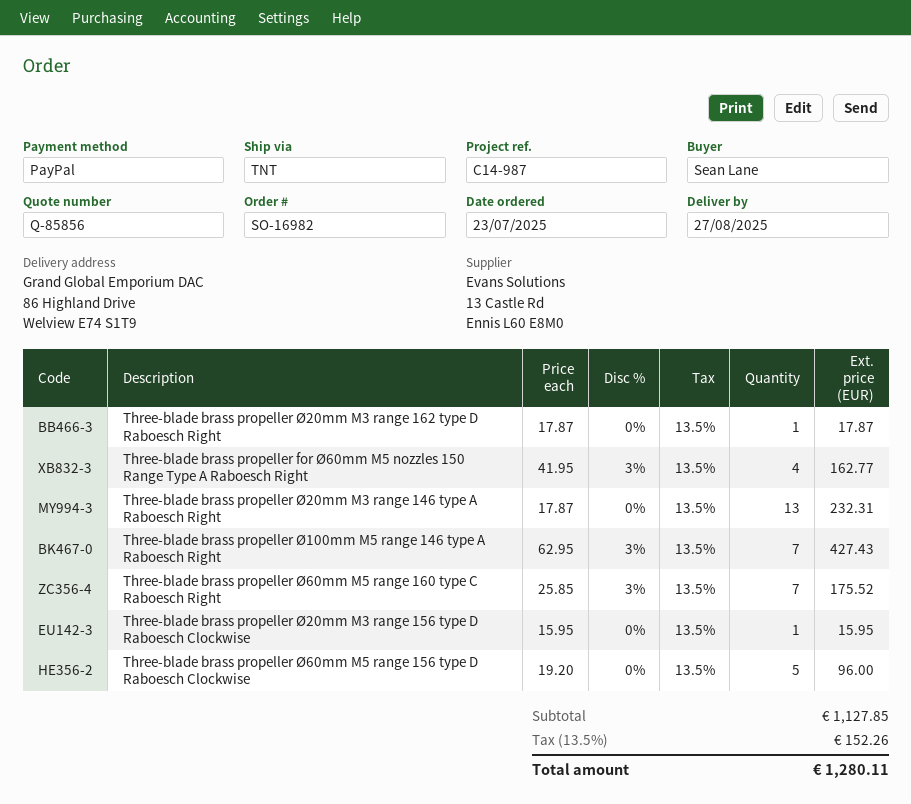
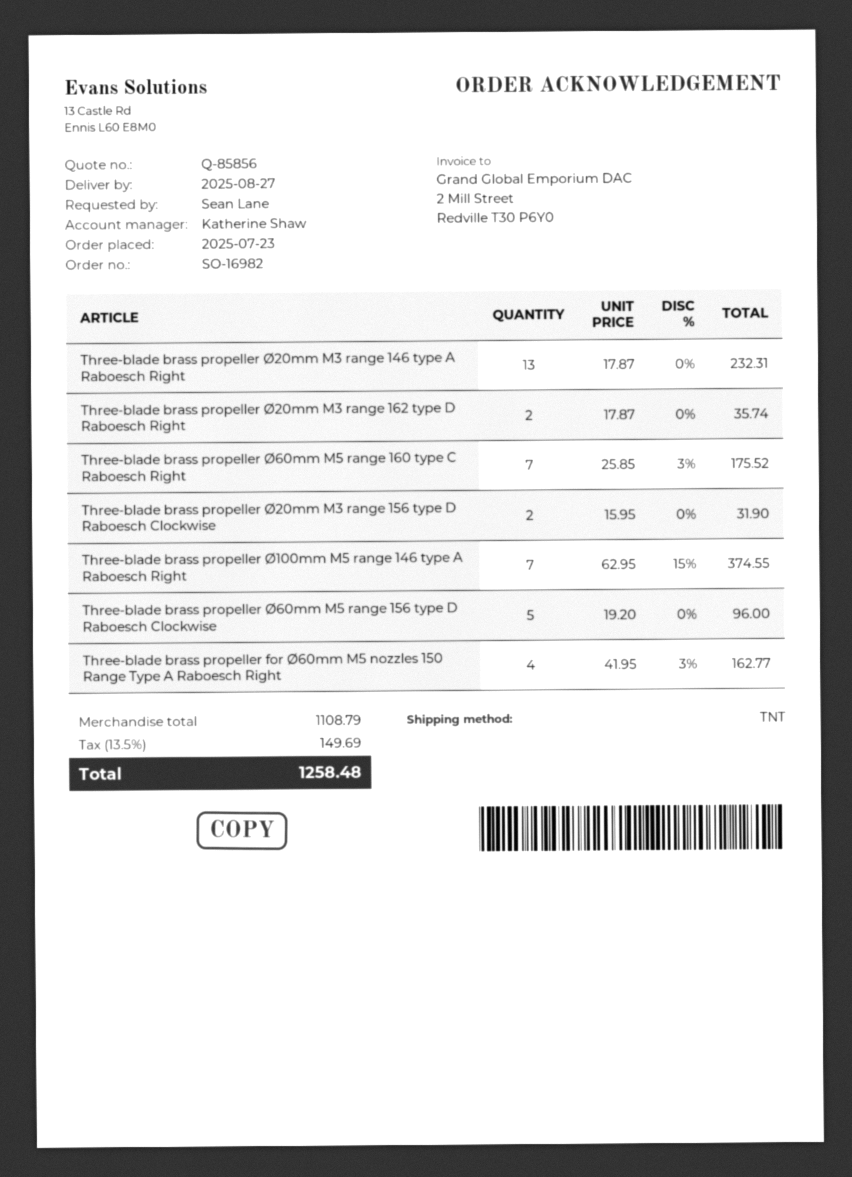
Three-blade brass propeller Ø20mm M3 range 162 type D Raboesch Right: 1 x 17.87 = 17.87 -> 2 x 17.87 = 35.74
Three-blade brass propeller Ø100mm M5 range 146 type A Raboesch Right: 7 x 62.95 - 3% = 427.43 -> 7 x 62.95 - 15% = 374.55
Three-blade brass propeller Ø20mm M3 range 156 type D Raboesch Clockwise: 1 x 15.95 = 15.95 -> 2 x 15.95 = 31.90
subtotal: 1127.85 -> 1108.79
tax: 13.5% = 152.26 -> 13.5% = 149.69
total: 1280.11 -> 1258.48

